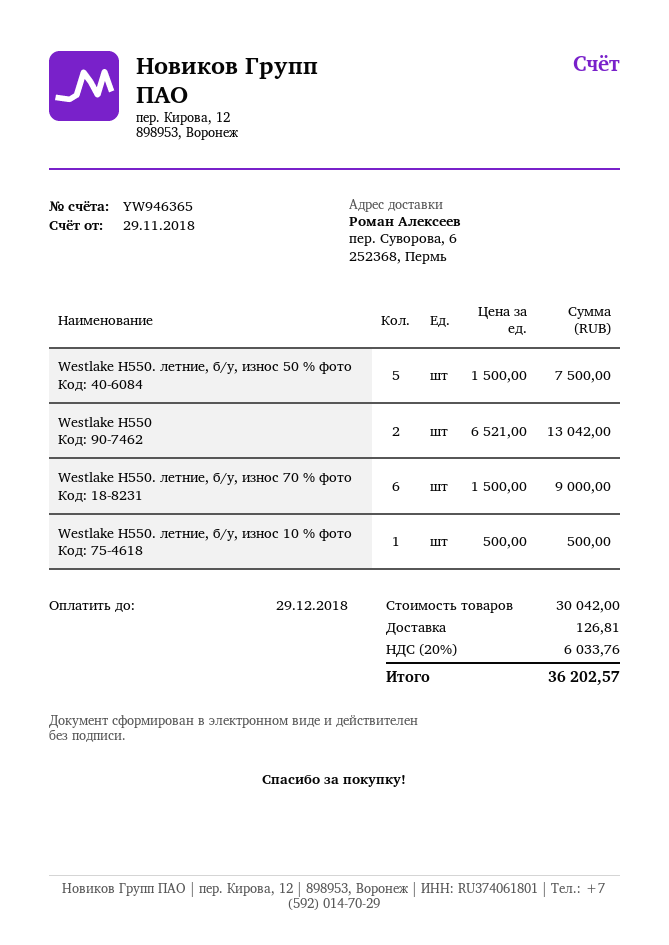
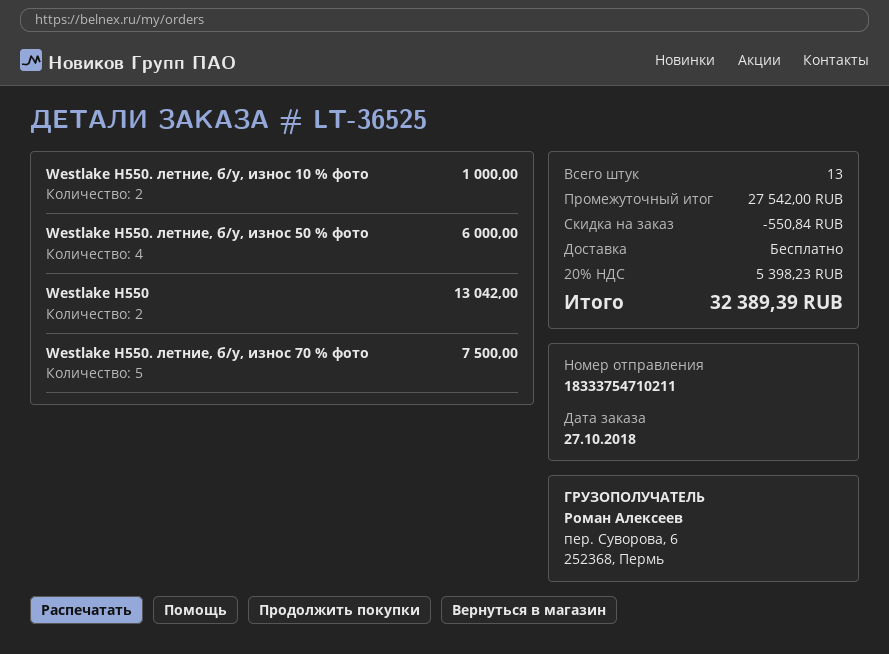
Westlake H550. летние, б/у, износ 50 % фото: 5 for 7500.00 -> 4 for 6000.00
Westlake H550. летние, б/у, износ 70 % фото: 6 for 9000.00 -> 5 for 7500.00
Westlake H550. летние, б/у, износ 10 % фото: 1 for 500.00 -> 2 for 1000.00
subtotal: 30042.00 -> 27542.00
discount: none -> 550.84
shipping: 126.81 -> 0.00
tax: 20% = 6033.76 -> 20% = 5398.23
total: 36202.57 -> 32389.39

